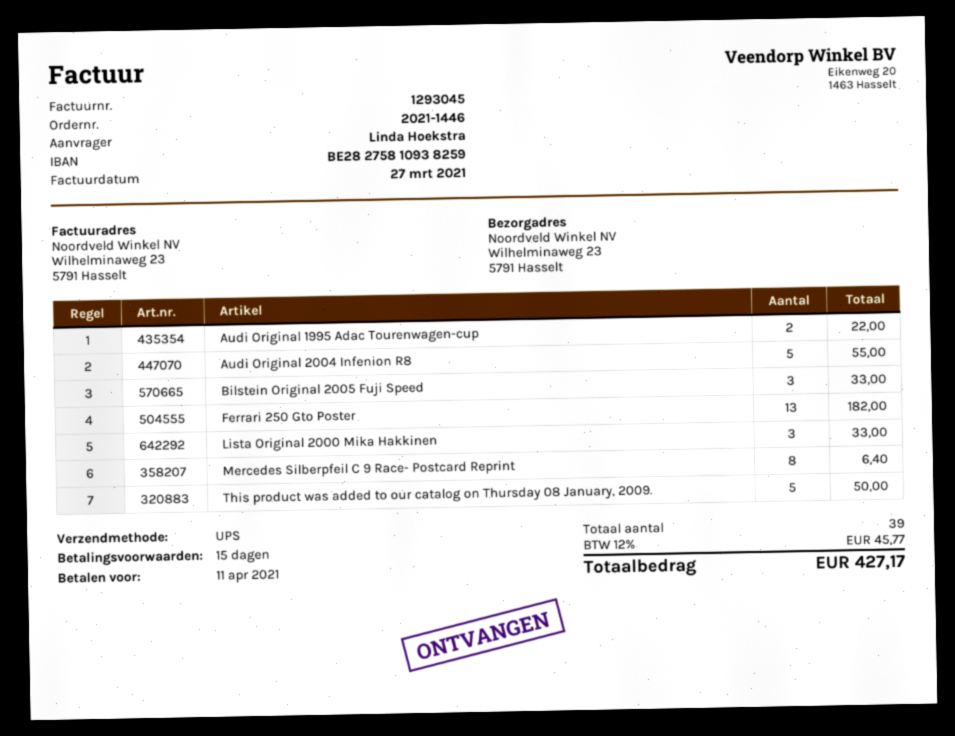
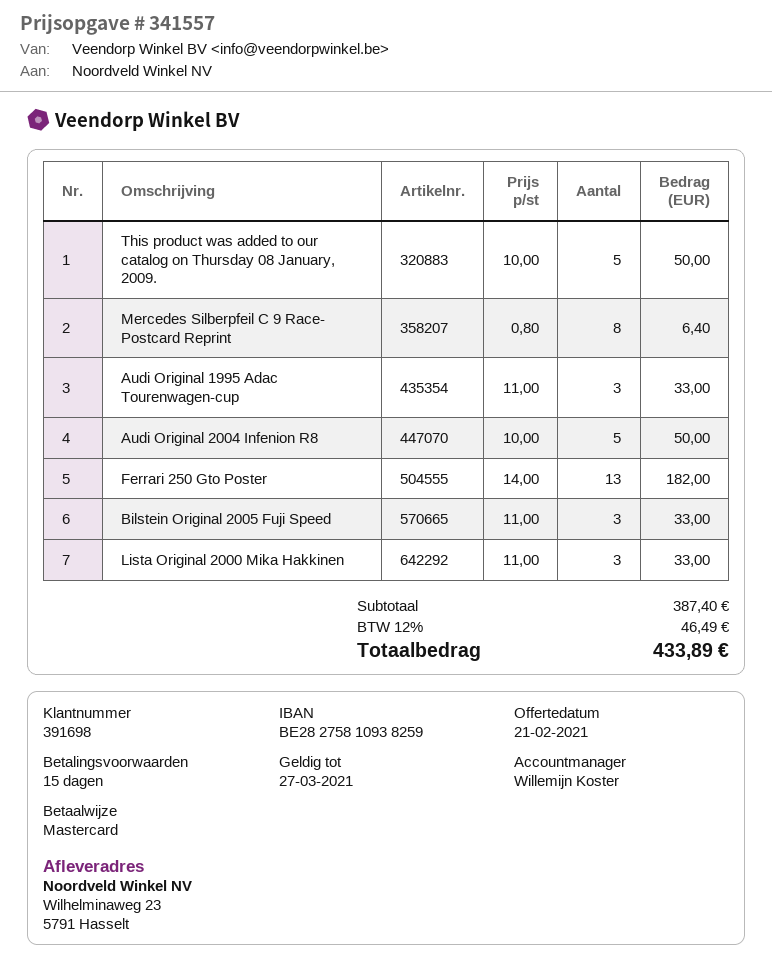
Audi Original 1995 Adac Tourenwagen-cup: 2 for 22.00 -> 3 for 33.00
Audi Original 2004 Infenion R8: 5 for 55.00 -> 5 for 50.00
tax: 12% = 45.77 -> 12% = 46.49
total: 427.17 -> 433.89

